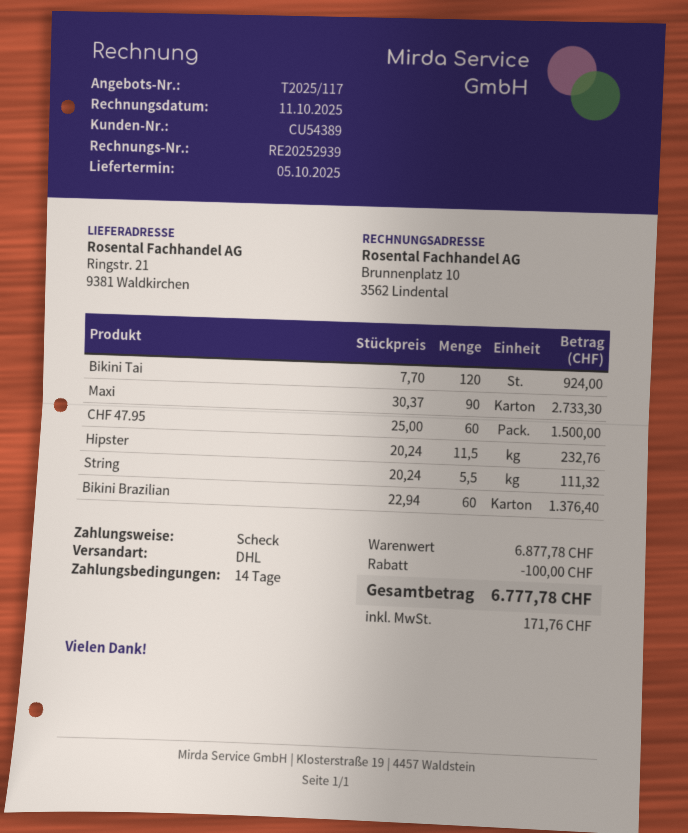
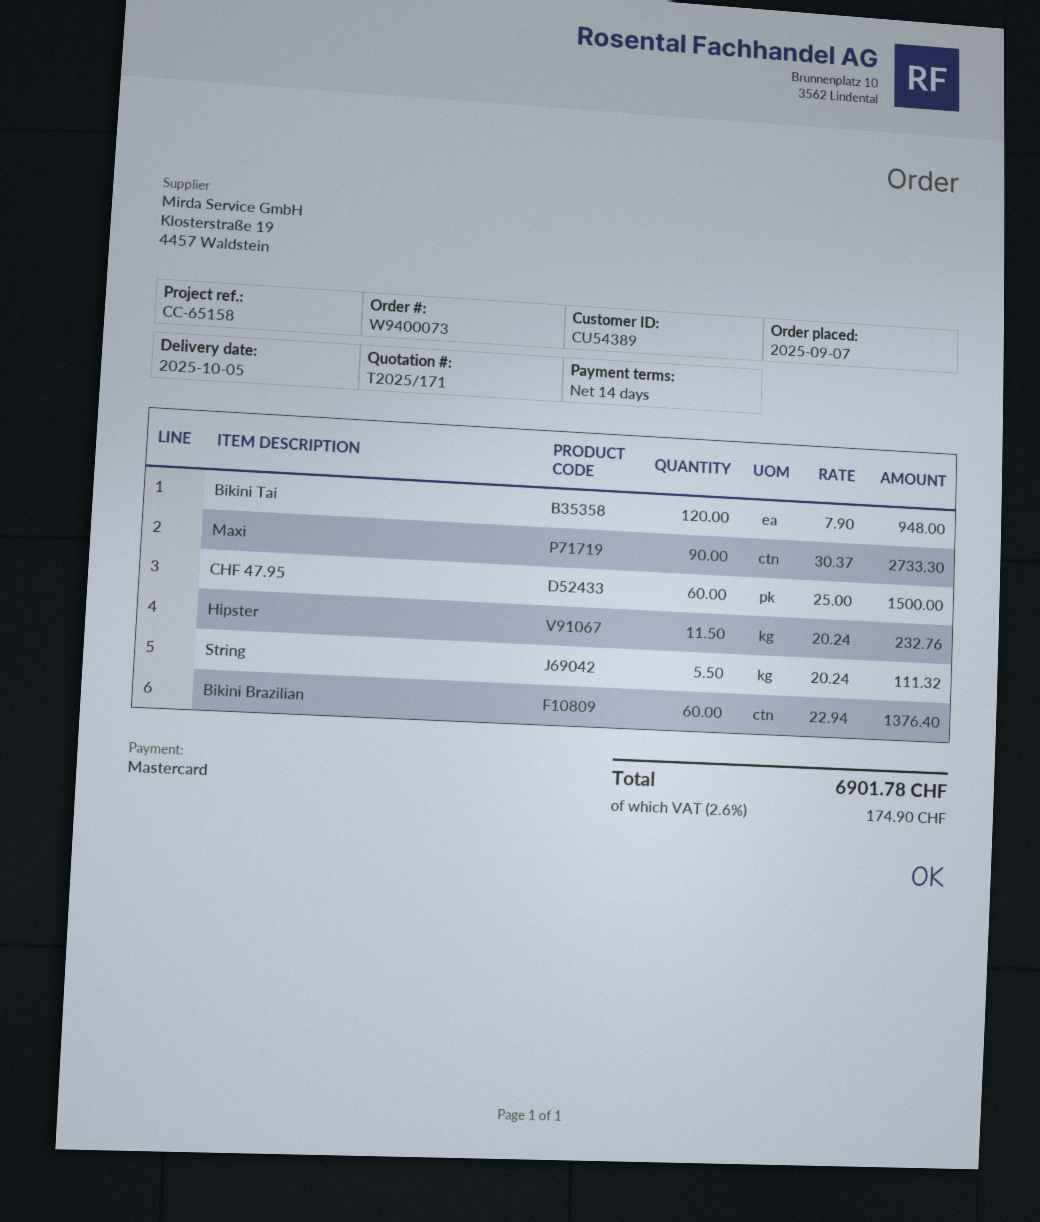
quote number: T2025/117 -> T2025/171
payment method: cheque -> Mastercard
Bikini Tai: 120 x 7.70 = 924.00 -> 120 x 7.90 = 948.00
discount: 100.00 -> none
tax: 171.76 -> 174.90
total: 6777.78 -> 6901.78

